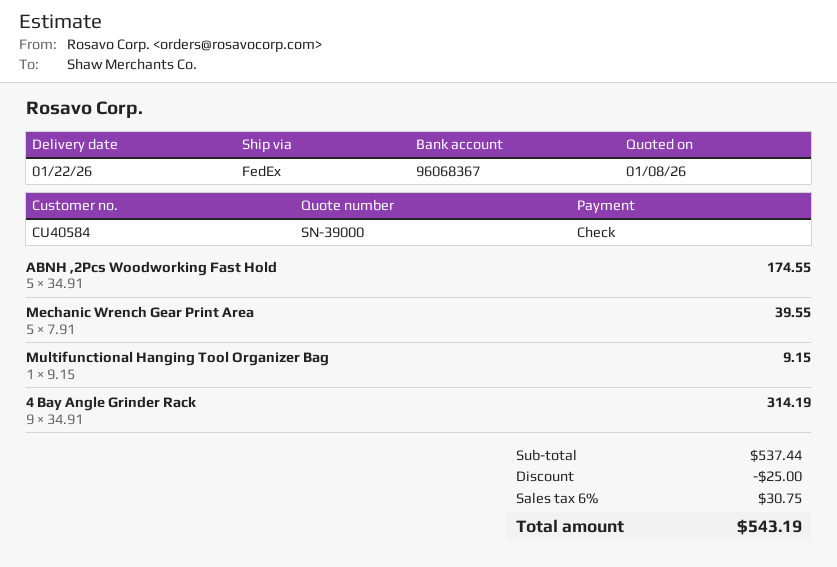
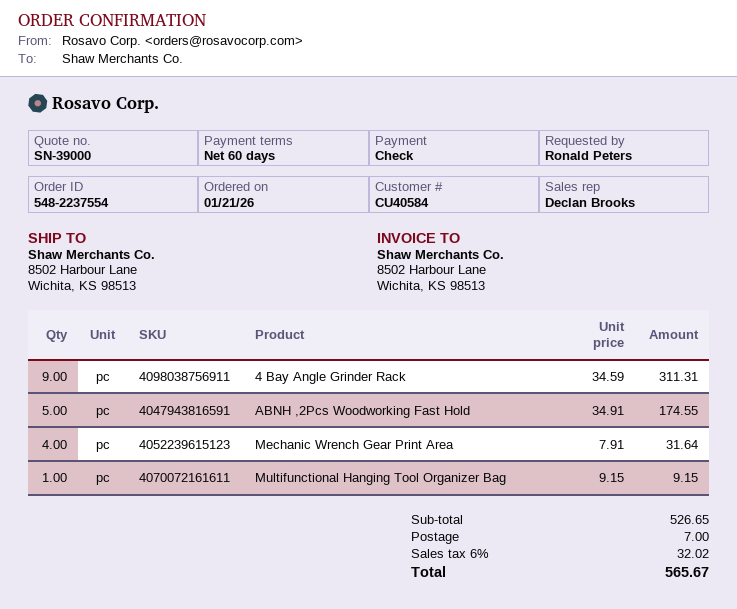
Mechanic Wrench Gear Print Area: 5 x 7.91 = 39.55 -> 4 x 7.91 = 31.64
4 Bay Angle Grinder Rack: 9 x 34.91 = 314.19 -> 9 x 34.59 = 311.31
subtotal: 537.44 -> 526.65
discount: 25.00 -> none
shipping: none -> 7.00
tax: 6% = 30.75 -> 6% = 32.02
total: 543.19 -> 565.67

